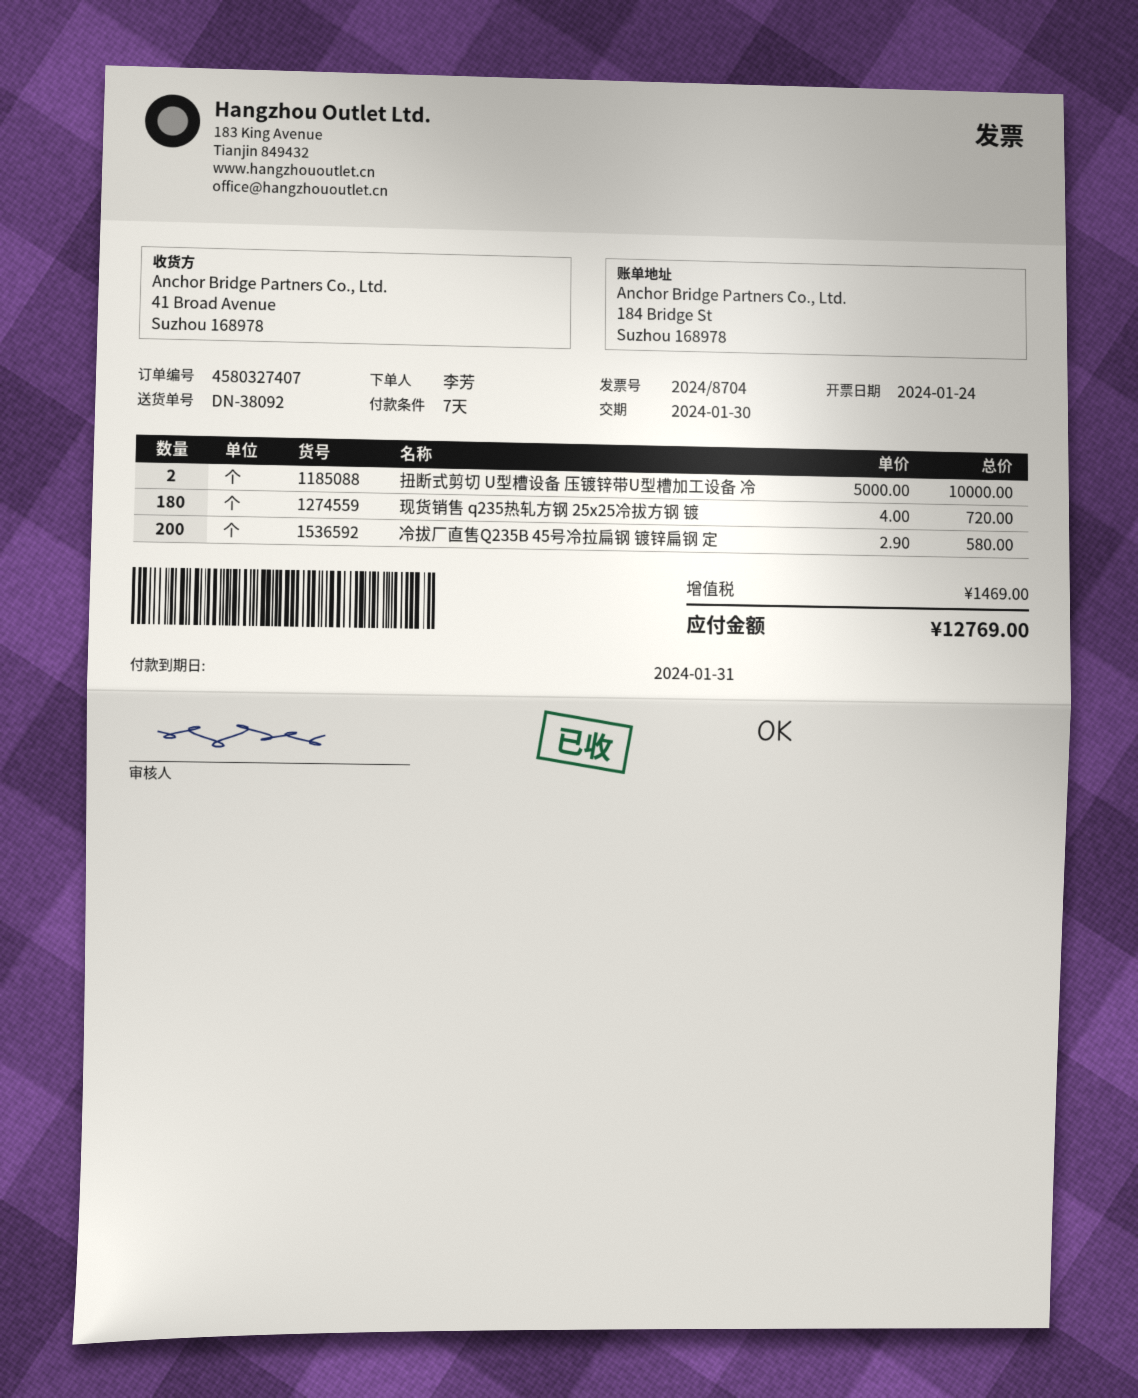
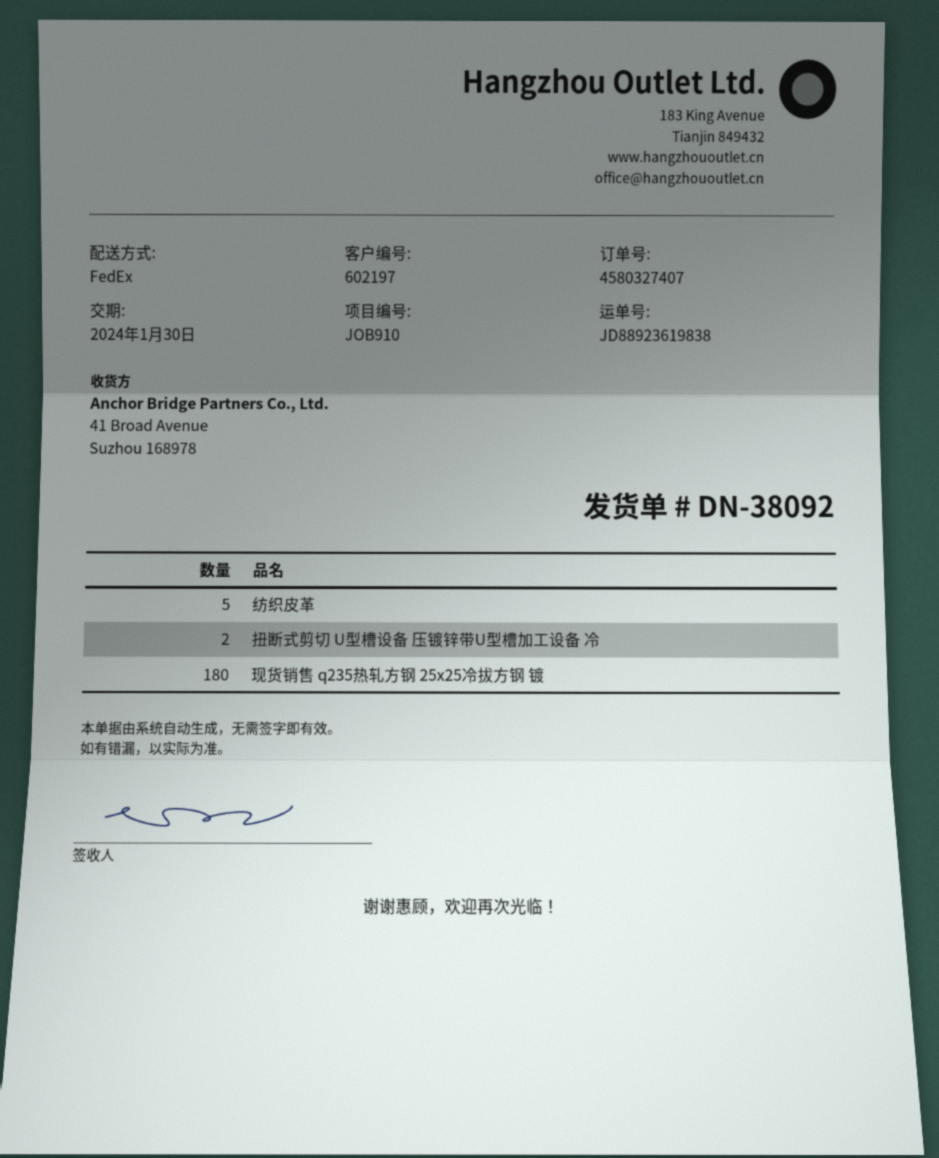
冷拔厂直售Q235B 45号冷拉扁钢 镀锌扁钢 定: 200 -> none
纺织皮革: none -> 5

